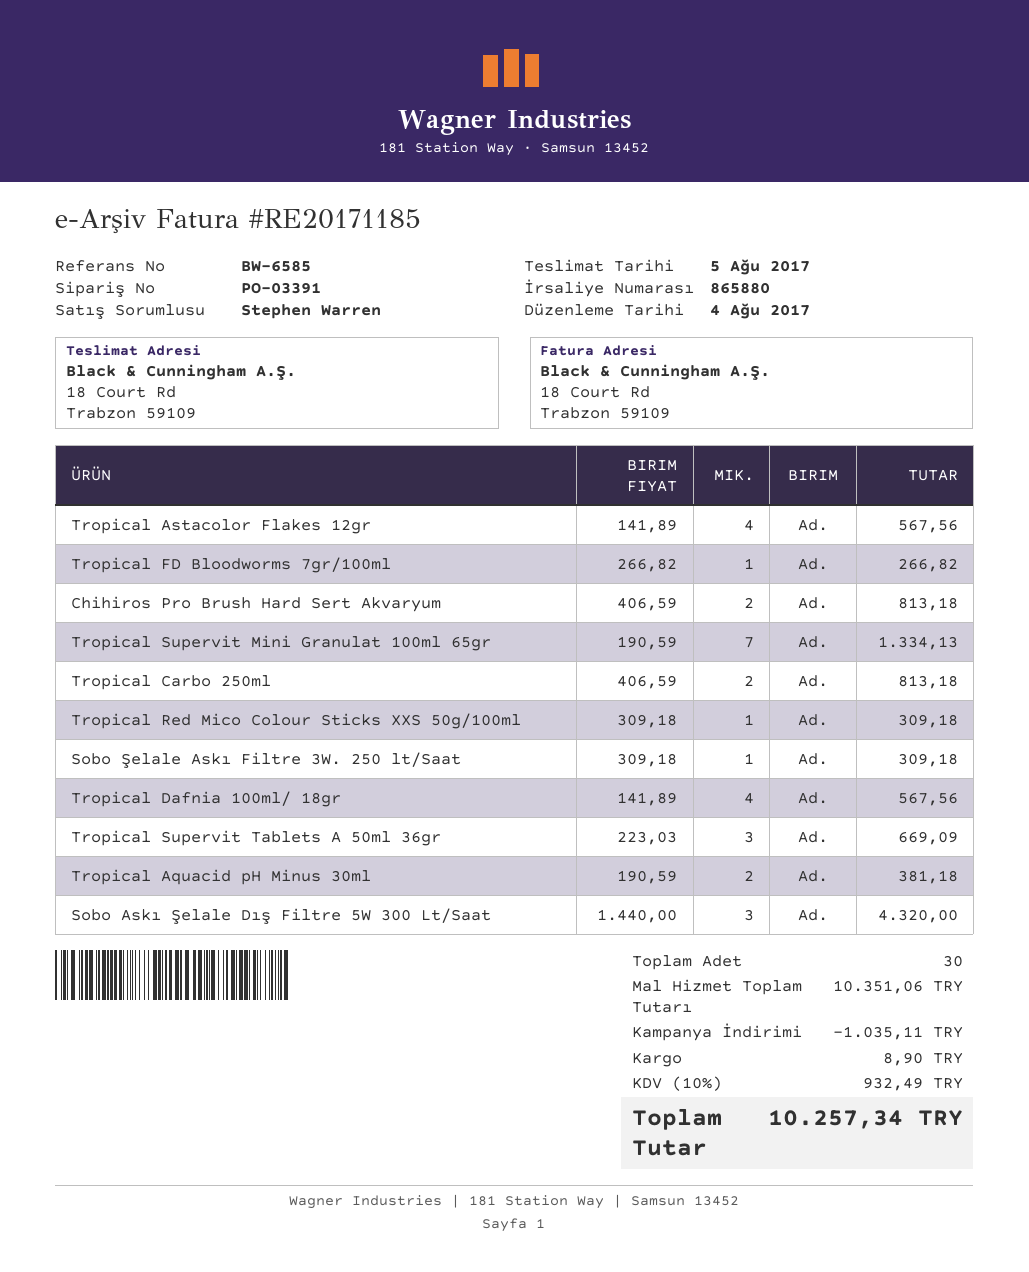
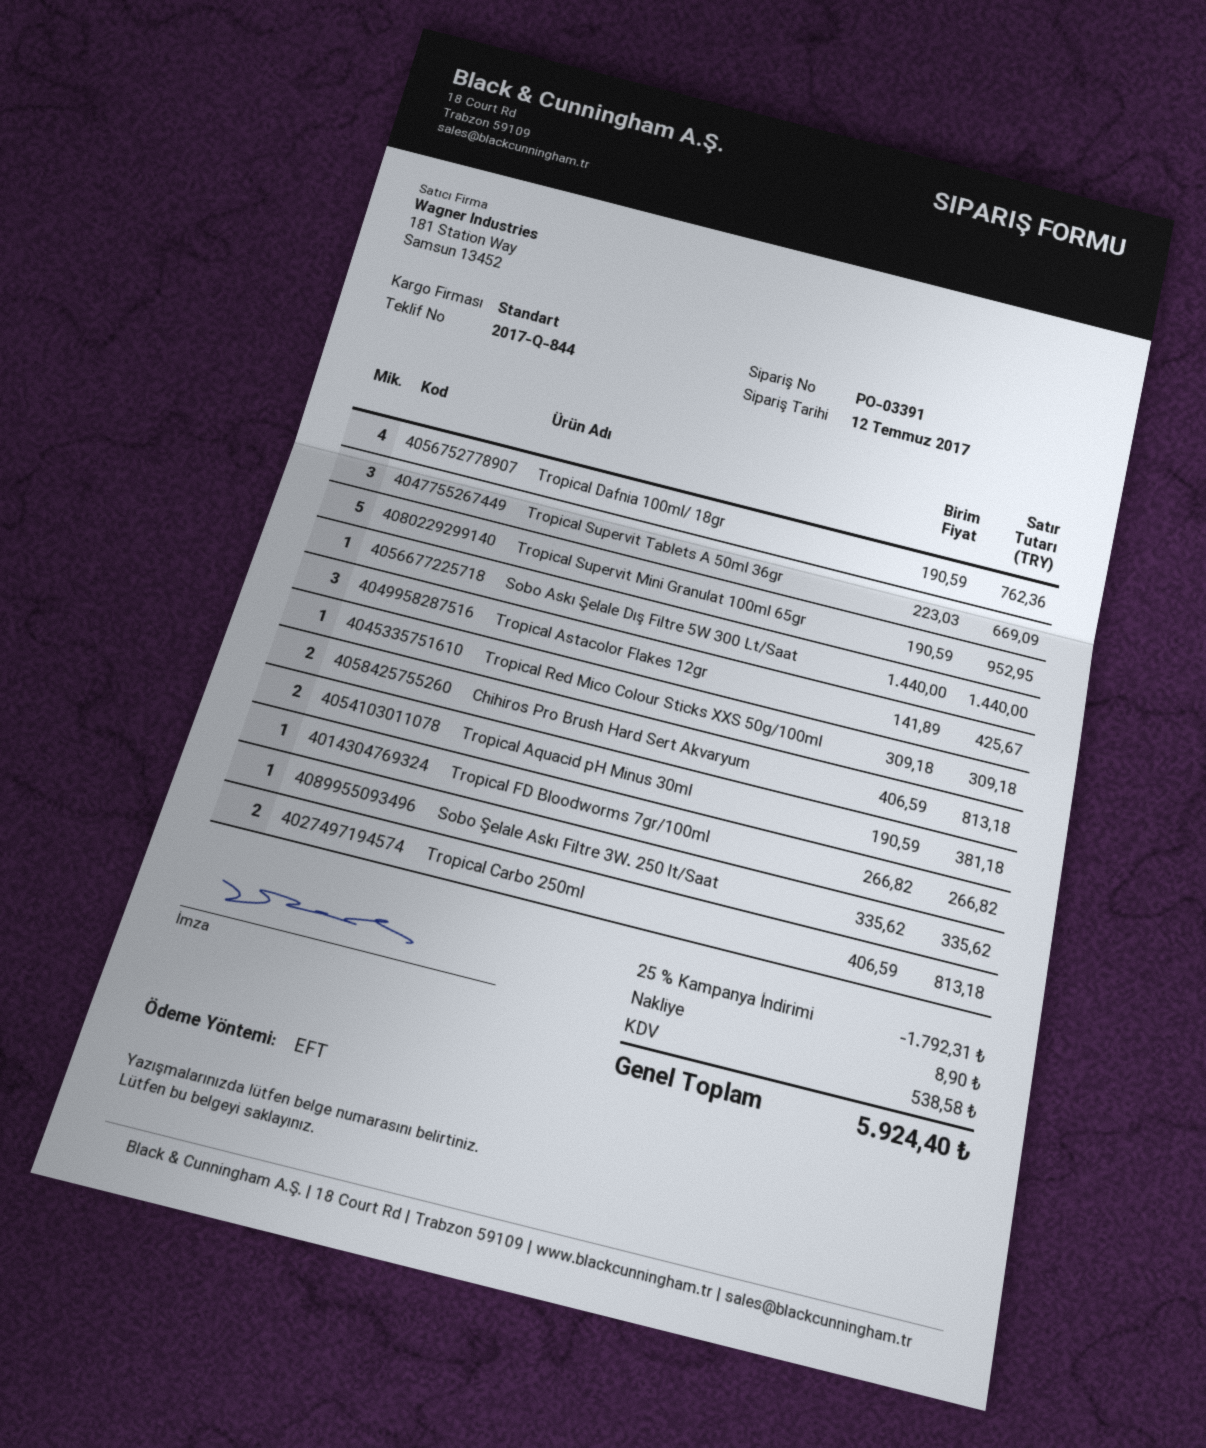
Tropical Astacolor Flakes 12gr: 4 x 141.89 = 567.56 -> 3 x 141.89 = 425.67
Tropical Supervit Mini Granulat 100ml 65gr: 7 x 190.59 = 1334.13 -> 5 x 190.59 = 952.95
Sobo Şelale Askı Filtre 3W. 250 lt/Saat: 1 x 309.18 = 309.18 -> 1 x 335.62 = 335.62
Tropical Dafnia 100ml/ 18gr: 4 x 141.89 = 567.56 -> 4 x 190.59 = 762.36
Sobo Askı Şelale Dış Filtre 5W 300 Lt/Saat: 3 x 1440.00 = 4320.00 -> 1 x 1440.00 = 1440.00
discount: 1035.11 -> 1792.31
tax: 932.49 -> 538.58
total: 10257.34 -> 5924.40

